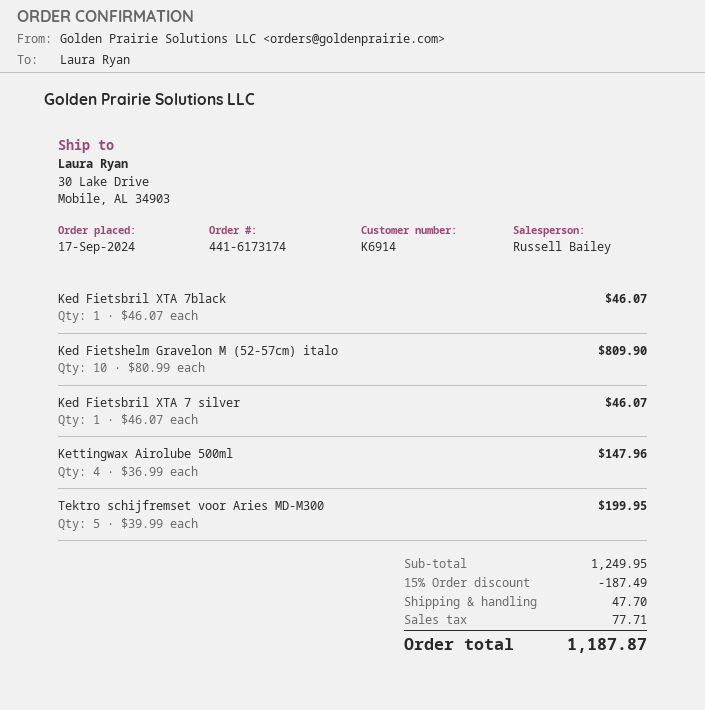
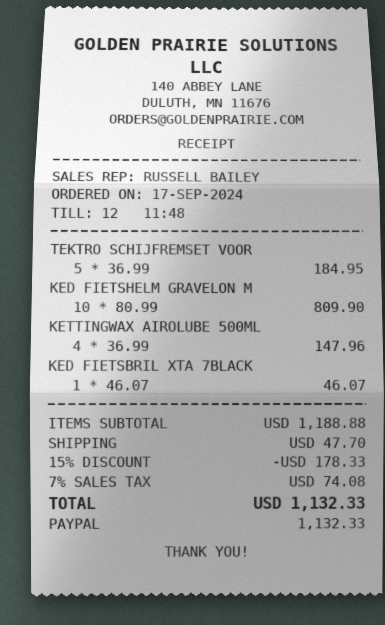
Ked Fietsbril XTA 7 silver: 1 x 46.07 = 46.07 -> none
Tektro schijfremset voor Aries MD-M300: 5 x 39.99 = 199.95 -> 5 x 36.99 = 184.95
subtotal: 1249.95 -> 1188.88
discount: 15% = 187.49 -> 15% = 178.33
tax: 77.71 -> 74.08
total: 1187.87 -> 1132.33

